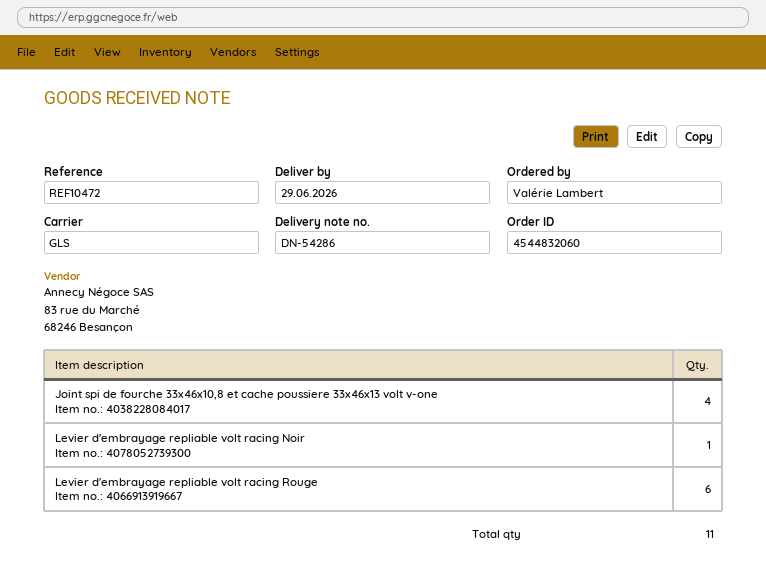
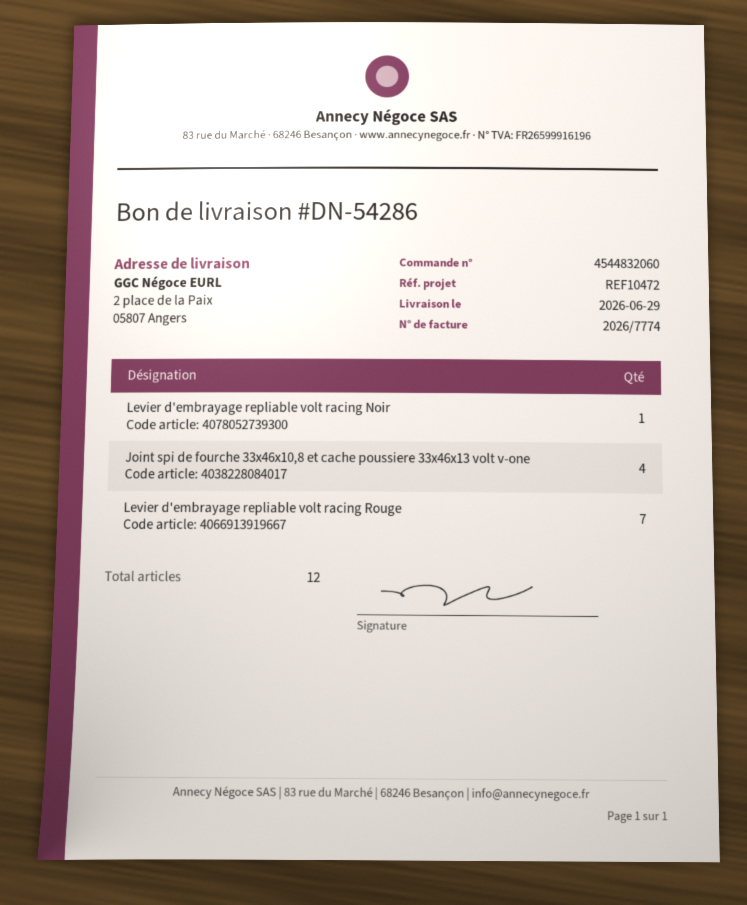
Levier d'embrayage repliable volt racing Rouge: 6 -> 7
total quantity: 11 -> 12

